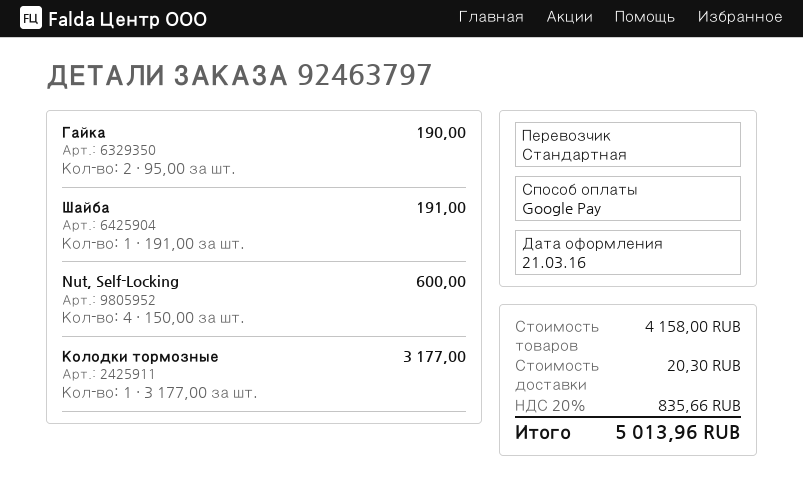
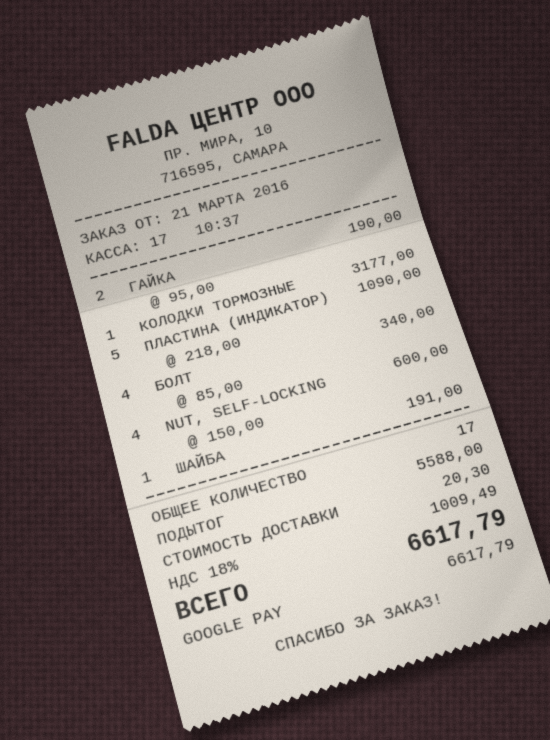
ПЛАСТИНА (ИНДИКАТОР): none -> 5 x 218.00 = 1090.00
БОЛТ: none -> 4 x 85.00 = 340.00
subtotal: 4158.00 -> 5588.00
tax: 20% = 835.66 -> 18% = 1009.49
total: 5013.96 -> 6617.79

